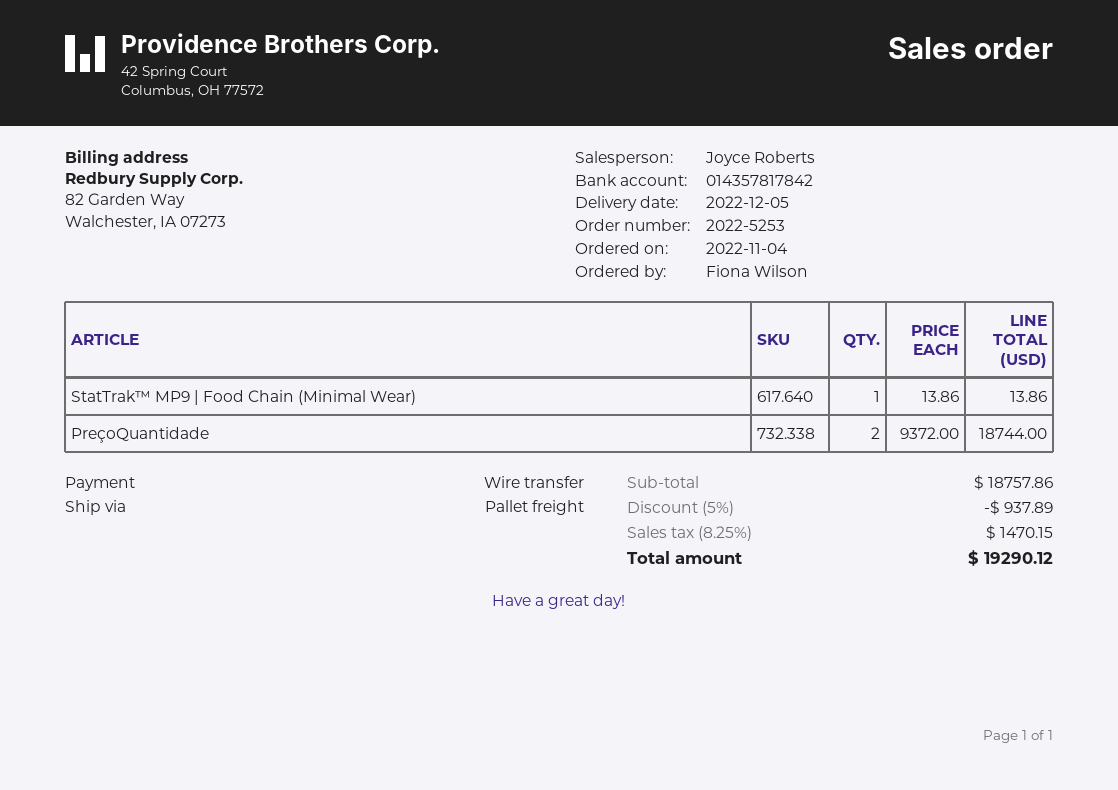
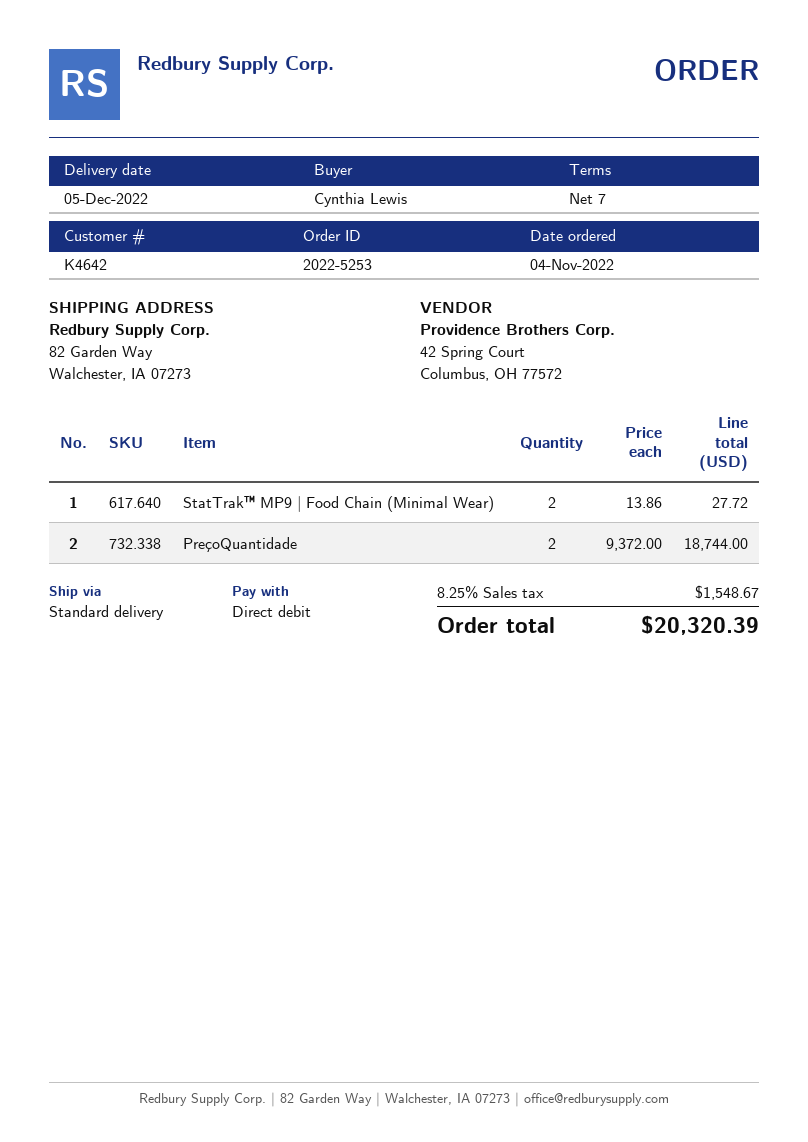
ordered by: Fiona Wilson -> Cynthia Lewis
payment method: bank transfer -> direct debit
shipping method: pallet freight -> standard
StatTrak™ MP9 | Food Chain (Minimal Wear): 1 x 13.86 = 13.86 -> 2 x 13.86 = 27.72
discount: 5% = 937.89 -> none
tax: 8.25% = 1470.15 -> 8.25% = 1548.67
total: 19290.12 -> 20320.39

